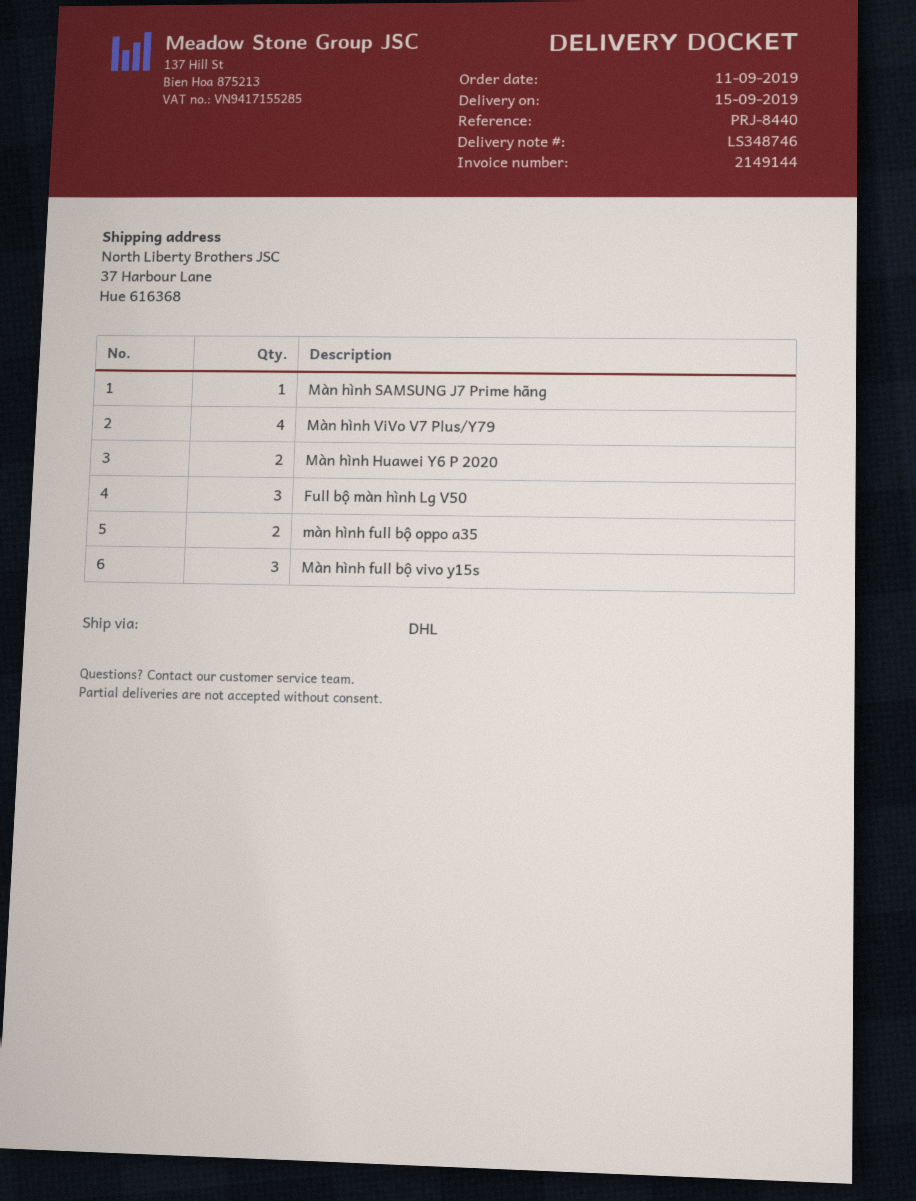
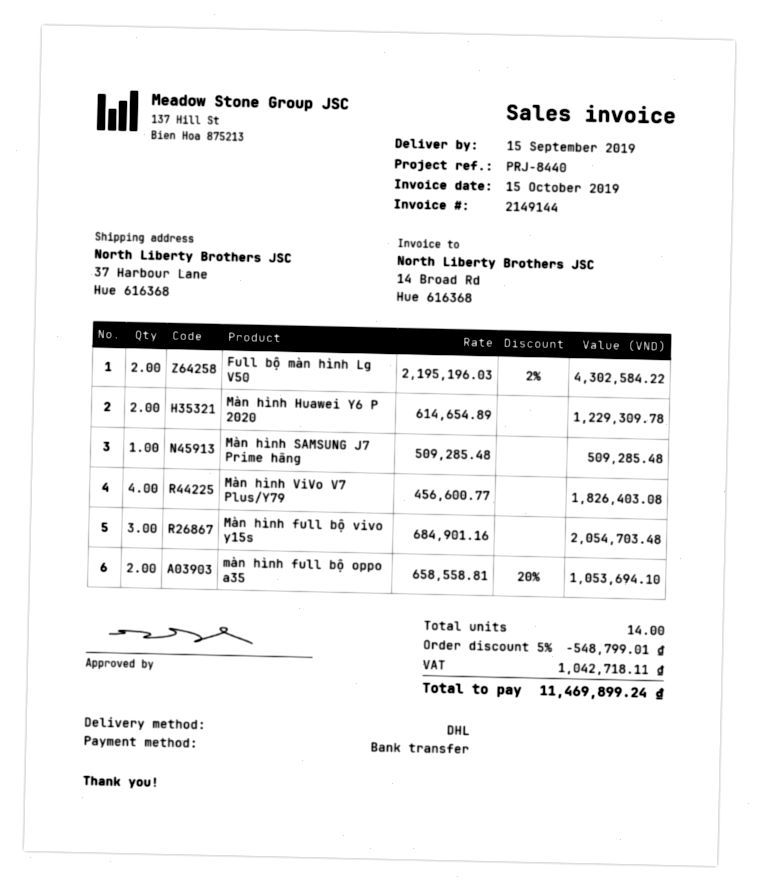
Full bộ màn hình Lg V50: 3 -> 2

